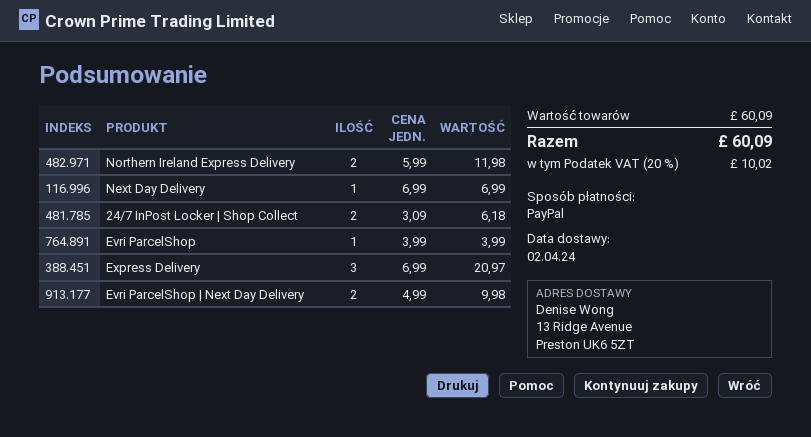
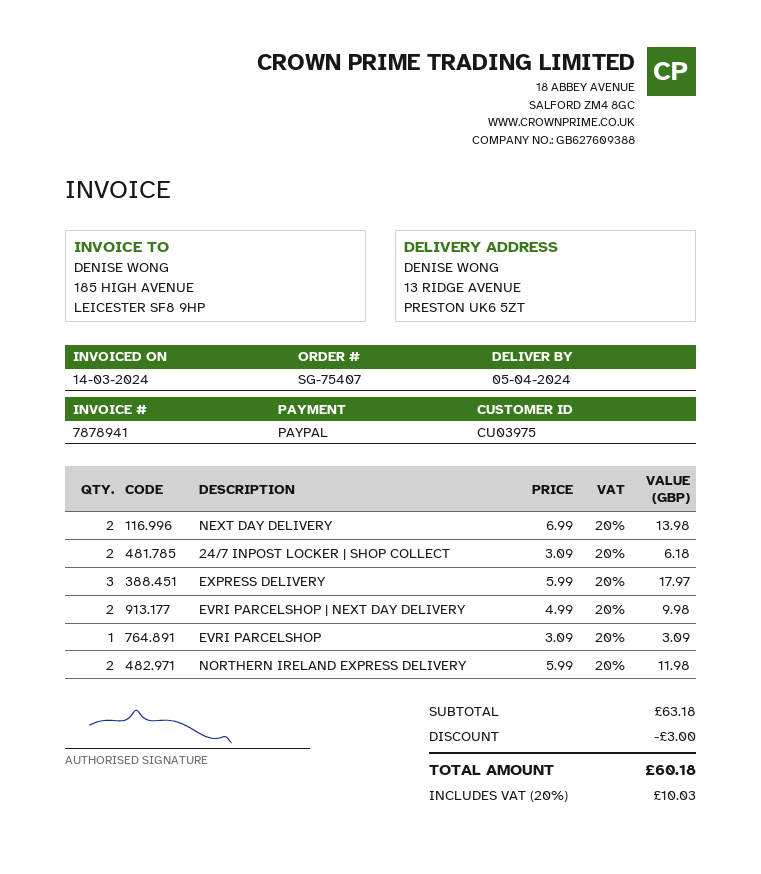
delivery date: 2024-04-02 -> 2024-04-05
Next Day Delivery: 1 x 6.99 = 6.99 -> 2 x 6.99 = 13.98
Evri ParcelShop: 1 x 3.99 = 3.99 -> 1 x 3.09 = 3.09
Express Delivery: 3 x 6.99 = 20.97 -> 3 x 5.99 = 17.97
subtotal: 60.09 -> 63.18
discount: none -> 3.00
tax: 20% = 10.02 -> 20% = 10.03
total: 60.09 -> 60.18

